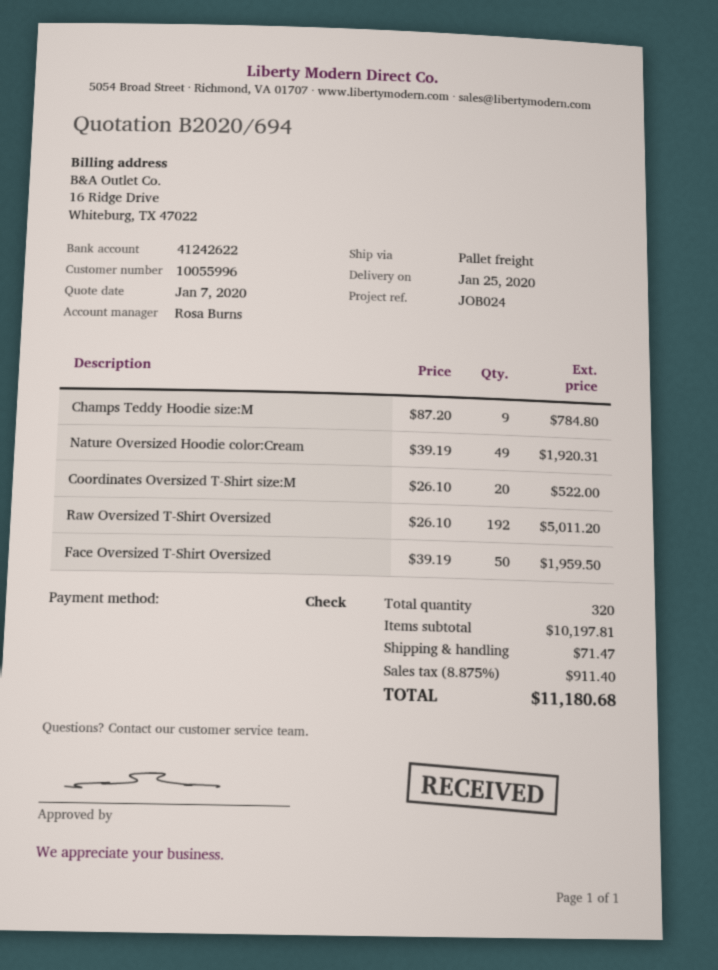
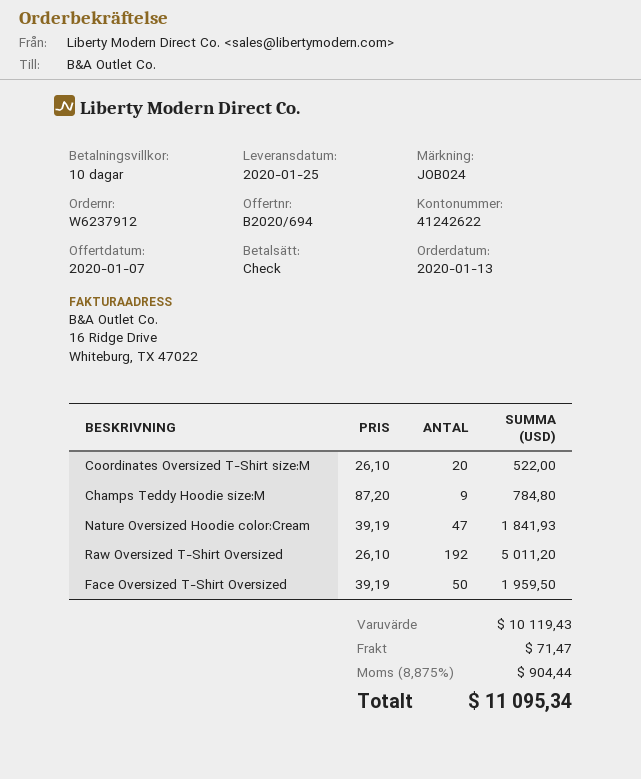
Nature Oversized Hoodie color:Cream: 49 x 39.19 = 1920.31 -> 47 x 39.19 = 1841.93
subtotal: 10197.81 -> 10119.43
tax: 8.875% = 911.40 -> 8.875% = 904.44
total: 11180.68 -> 11095.34

